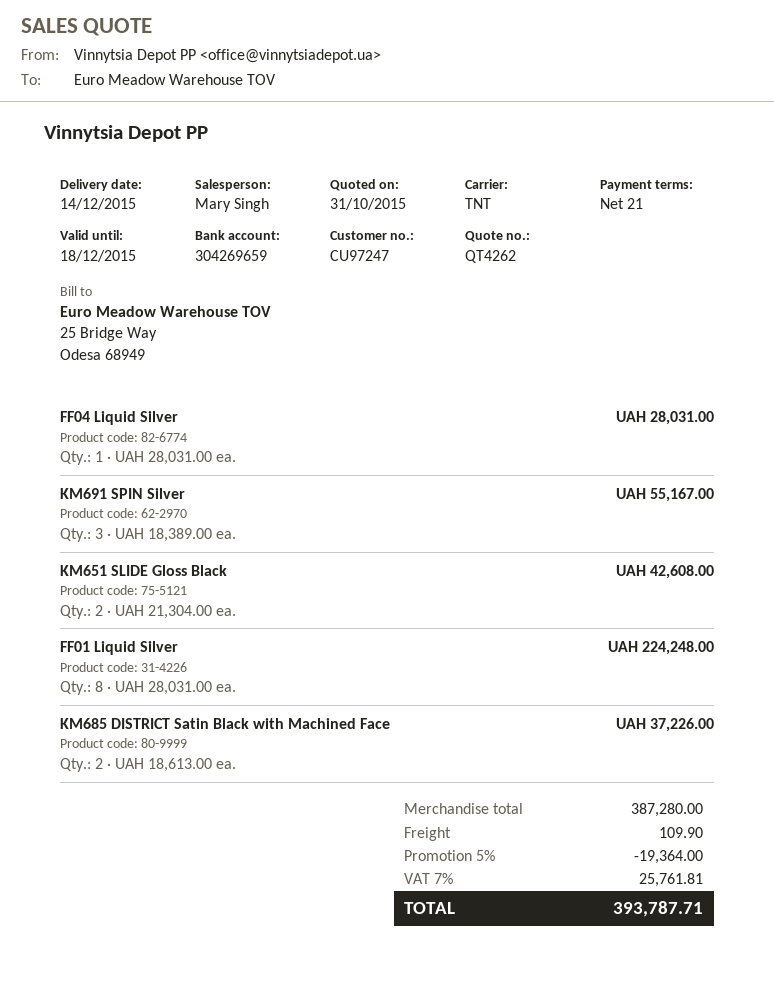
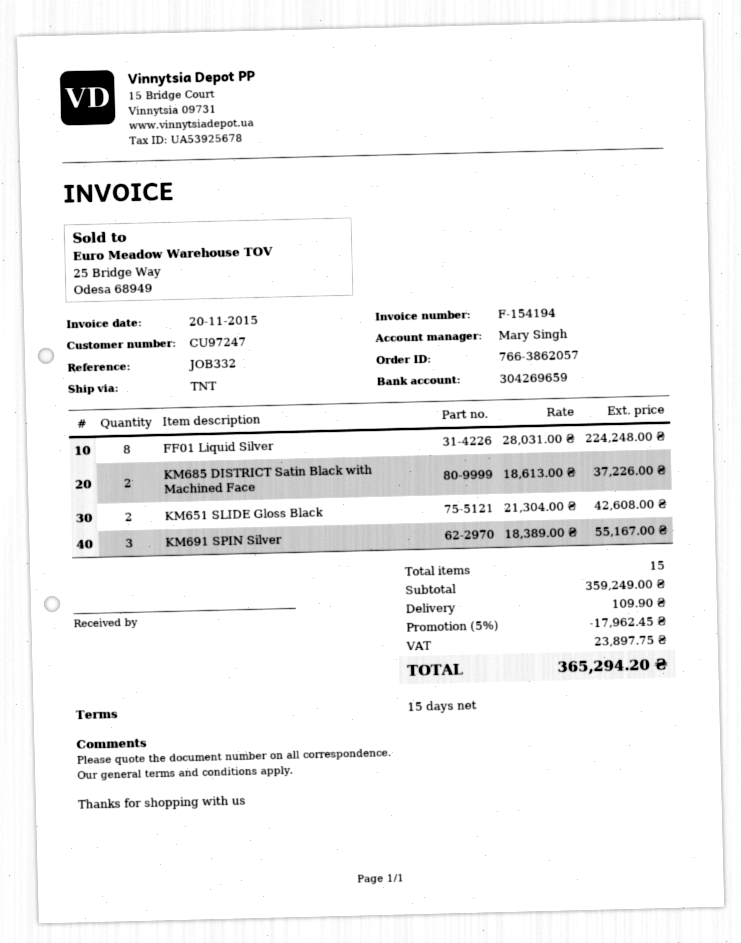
payment terms: 21 days -> 15 days
FF04 Liquid Silver: 1 x 28031.00 = 28031.00 -> none
subtotal: 387280.00 -> 359249.00
discount: 5% = 19364.00 -> 5% = 17962.45
tax: 25761.81 -> 23897.75
total: 393787.71 -> 365294.20

